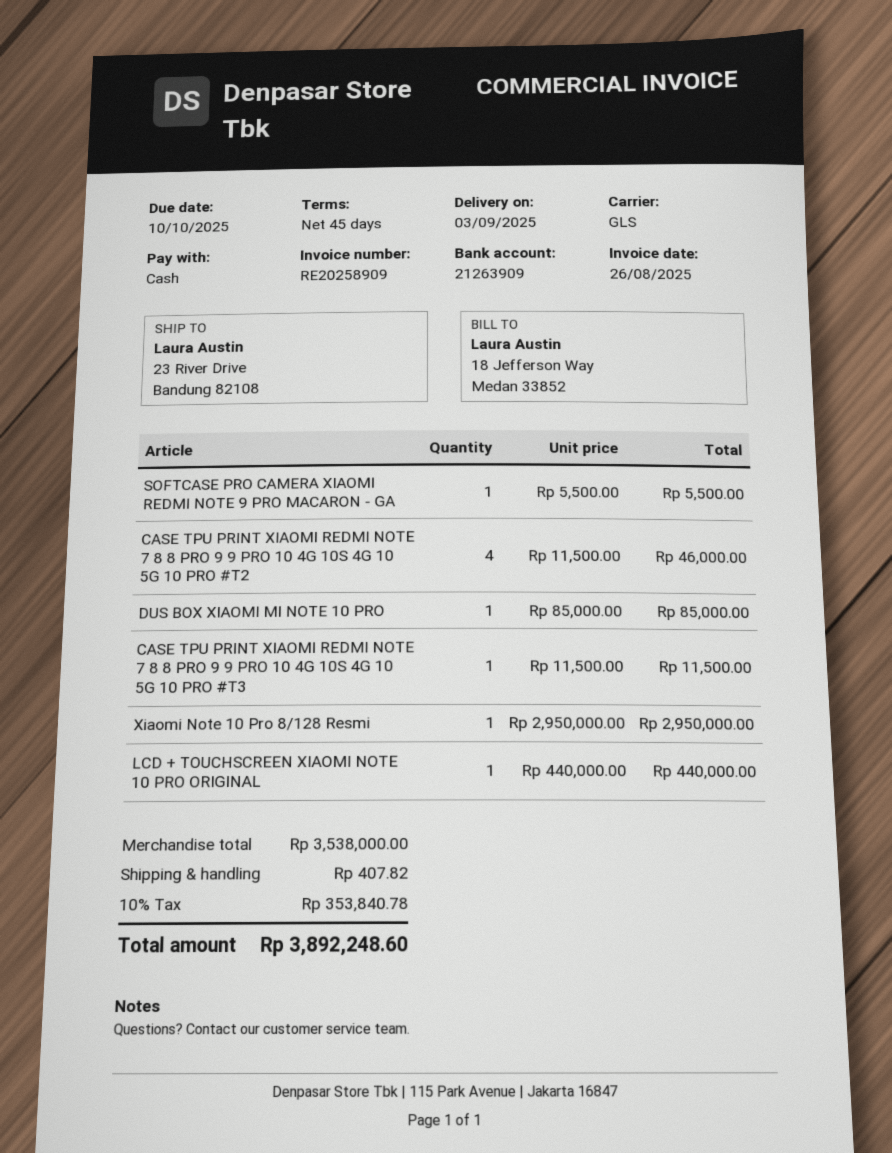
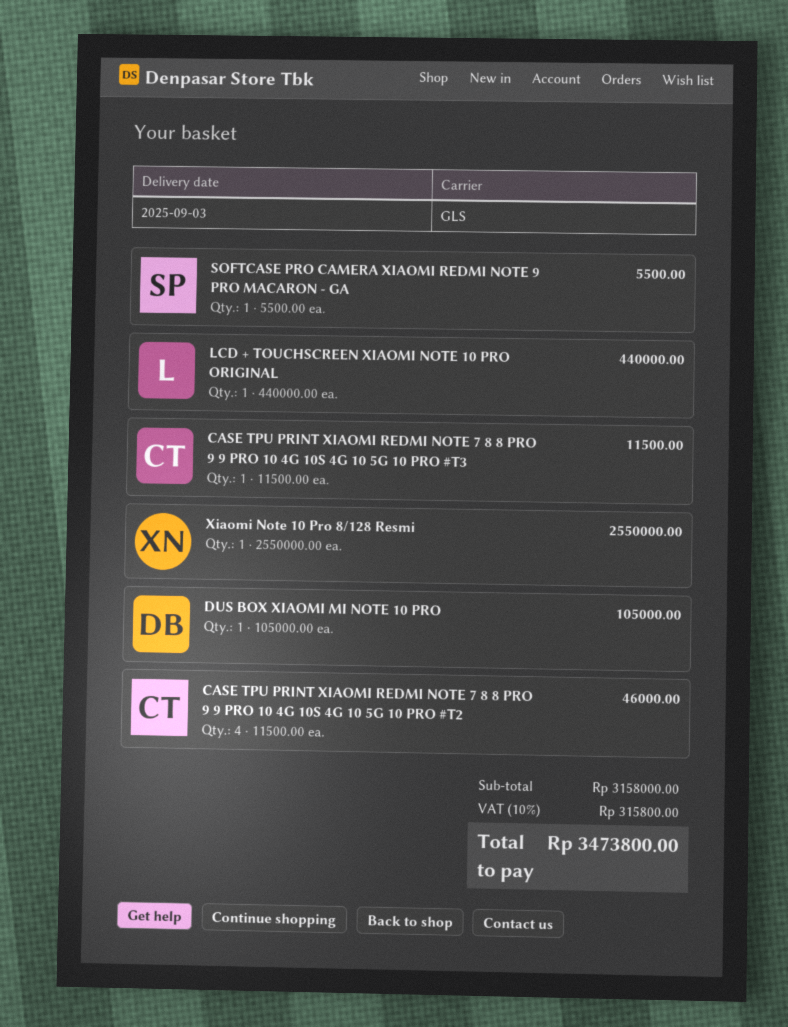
DUS BOX XIAOMI MI NOTE 10 PRO: 1 x 85000.00 = 85000.00 -> 1 x 105000.00 = 105000.00
Xiaomi Note 10 Pro 8/128 Resmi: 1 x 2950000.00 = 2950000.00 -> 1 x 2550000.00 = 2550000.00
subtotal: 3538000.00 -> 3158000.00
shipping: 407.82 -> none
tax: 10% = 353840.78 -> 10% = 315800.00
total: 3892248.60 -> 3473800.00

